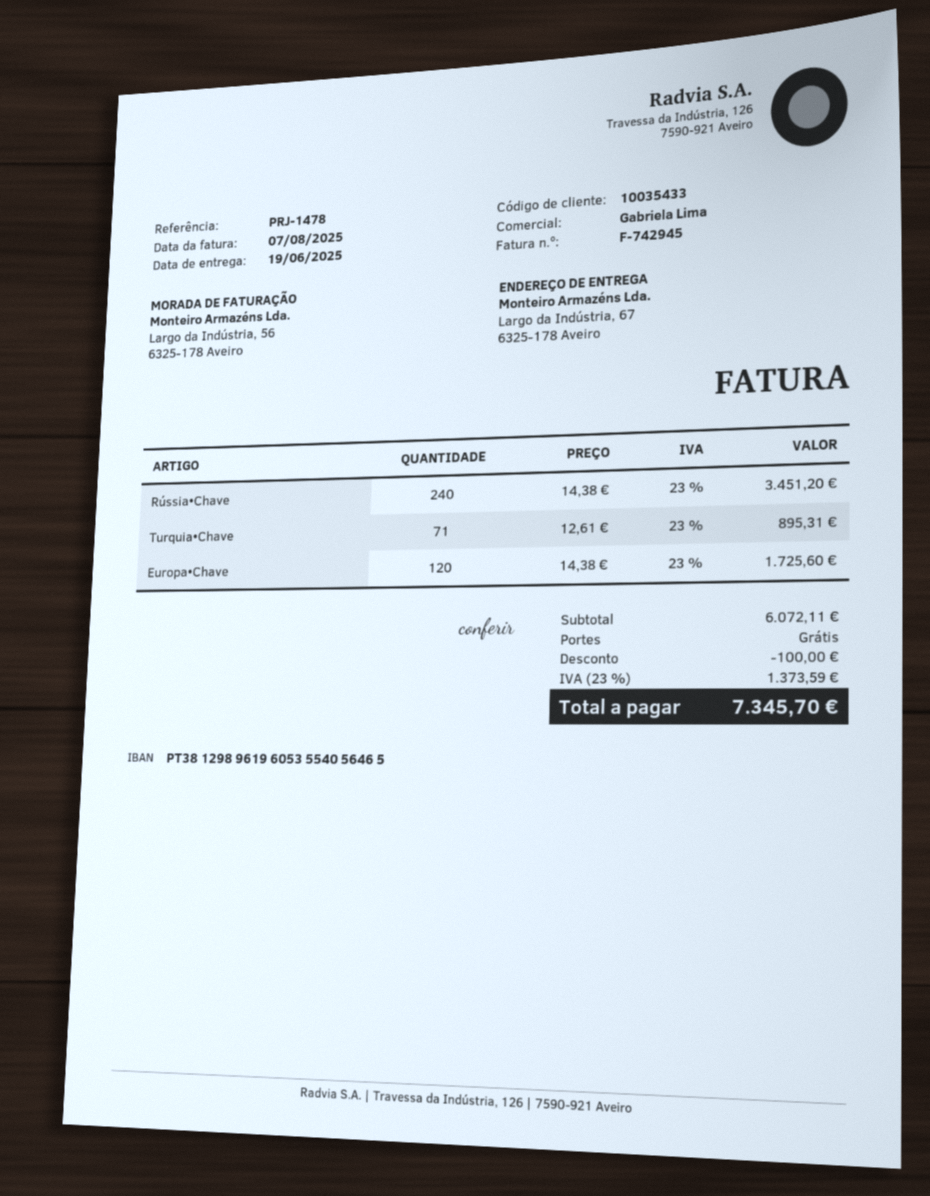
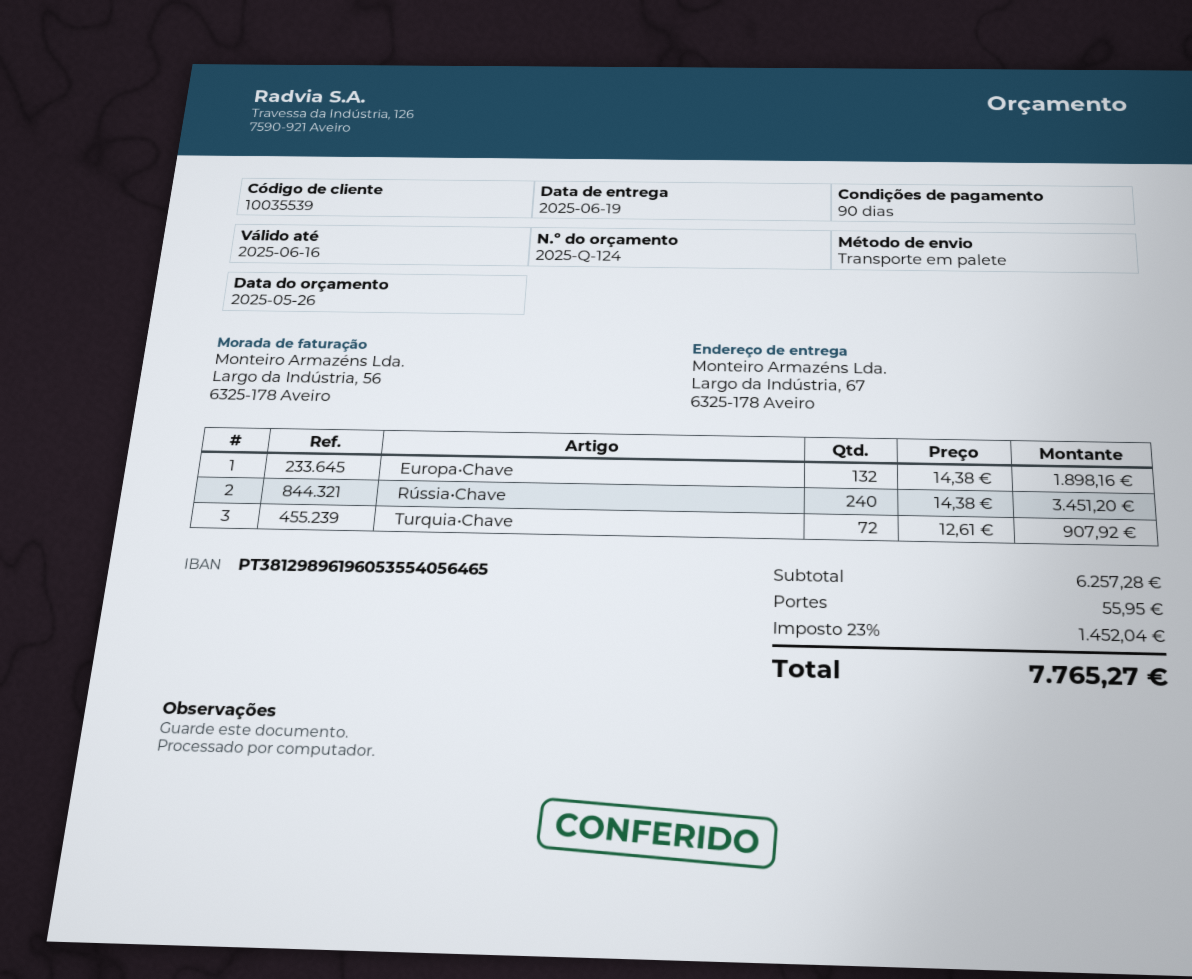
customer number: 10035433 -> 10035539
Turquia•Chave: 71 x 12.61 = 895.31 -> 72 x 12.61 = 907.92
Europa•Chave: 120 x 14.38 = 1725.60 -> 132 x 14.38 = 1898.16
subtotal: 6072.11 -> 6257.28
discount: 100.00 -> none
shipping: 0.00 -> 55.95
tax: 23% = 1373.59 -> 23% = 1452.04
total: 7345.70 -> 7765.27

